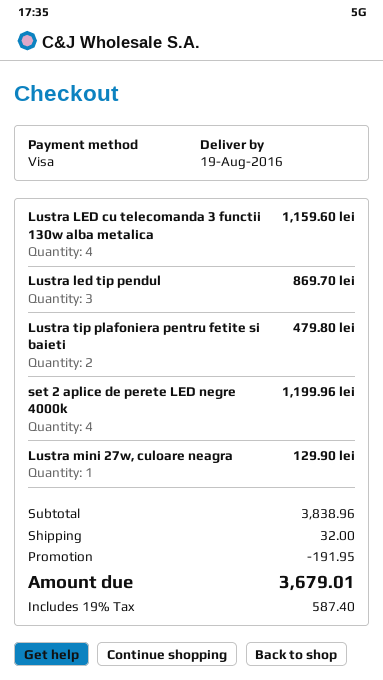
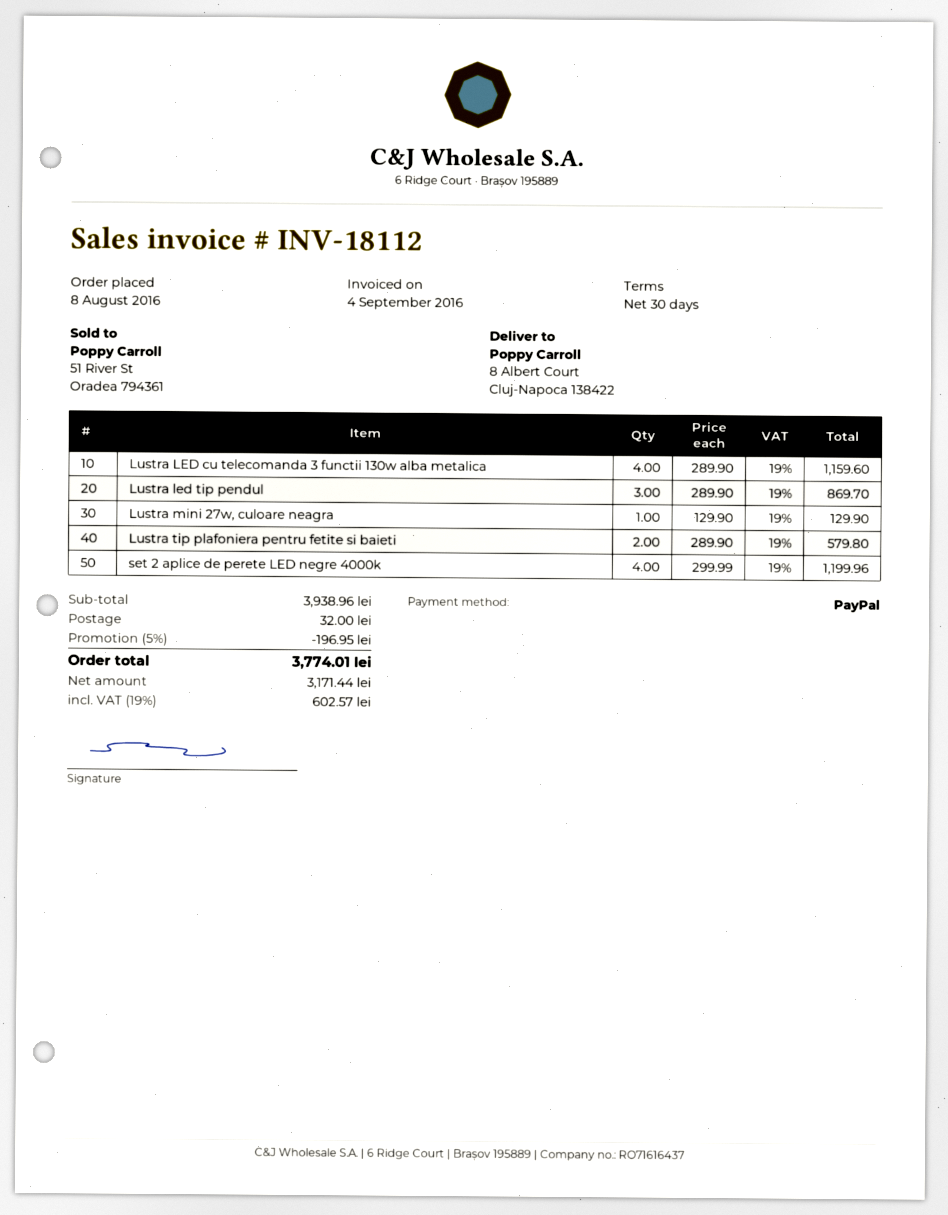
payment method: Visa -> PayPal
Lustra tip plafoniera pentru fetite si baieti: 2 for 479.80 -> 2 for 579.80
subtotal: 3838.96 -> 3938.96
discount: 191.95 -> 196.95
tax: 19% = 587.40 -> 19% = 602.57
total: 3679.01 -> 3774.01

